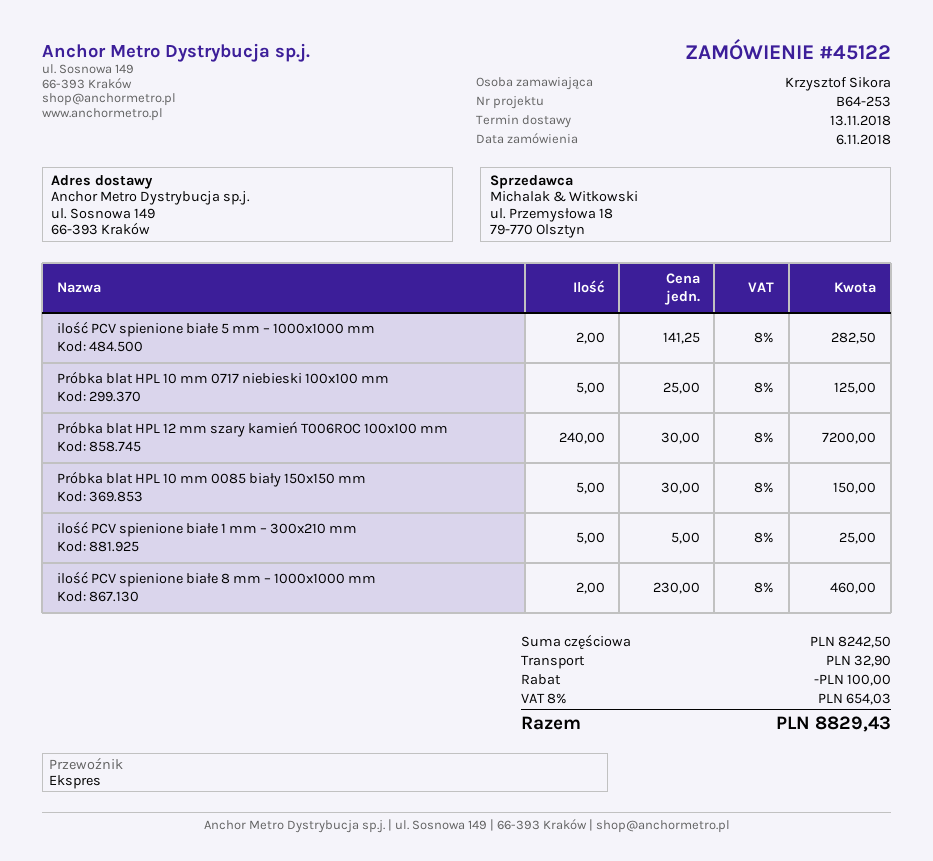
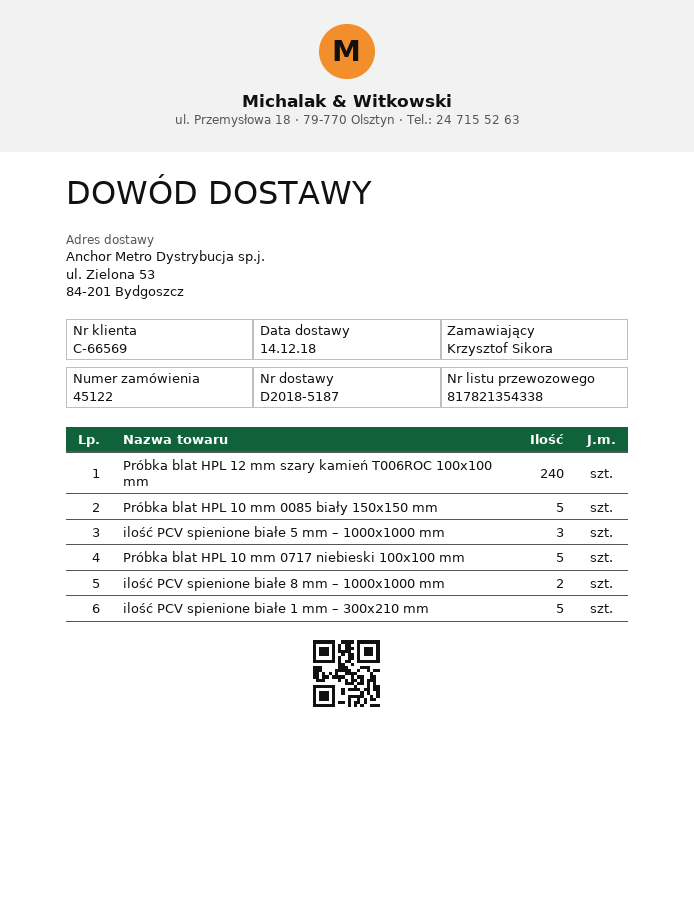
delivery date: 2018-11-13 -> 2018-12-14
ship to: ul. Sosnowa 149, 66-393 Kraków -> ul. Zielona 53, 84-201 Bydgoszcz
ilość PCV spienione białe 5 mm – 1000x1000 mm: 2 -> 3

